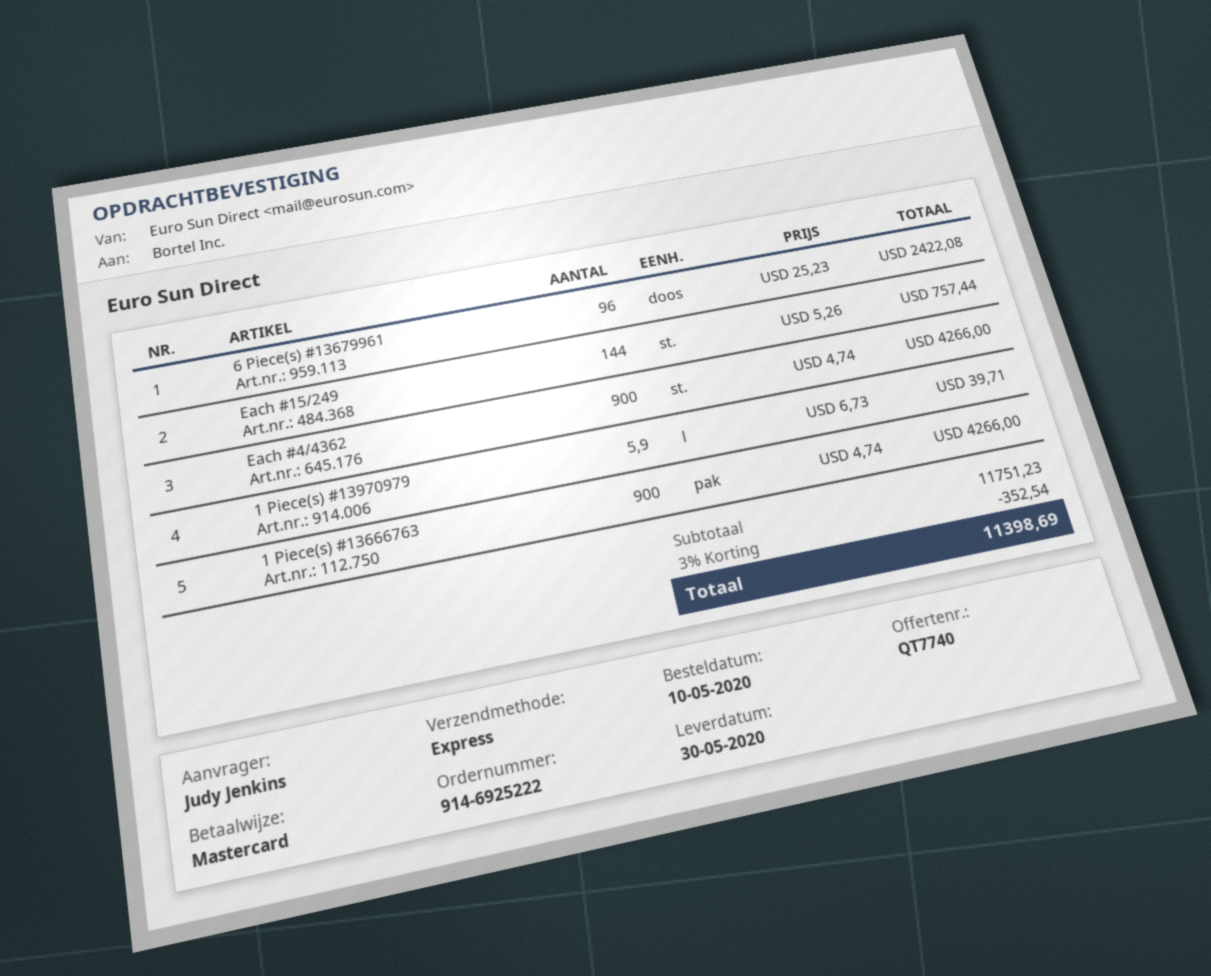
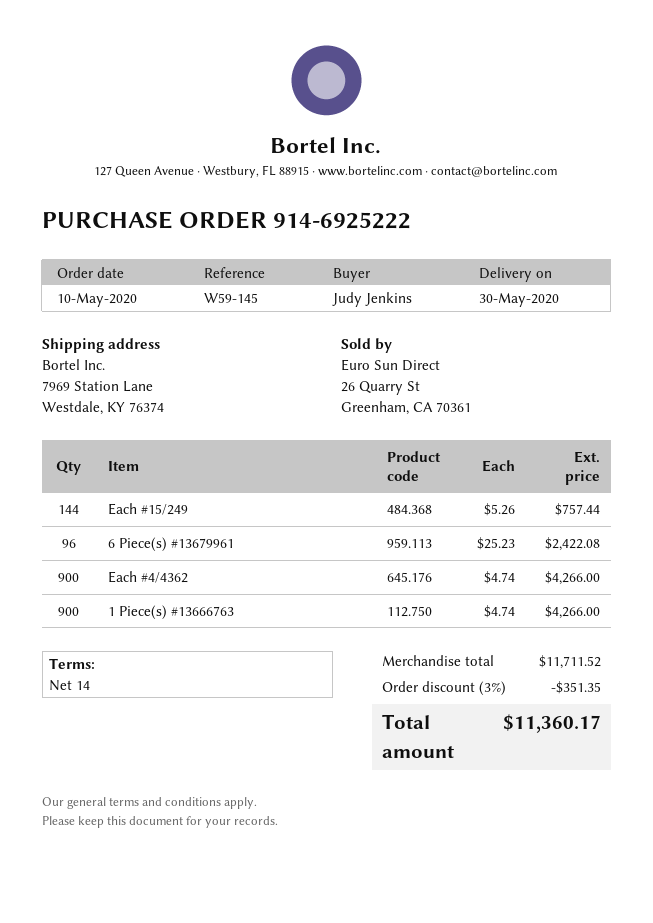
1 Piece(s) #13970979: 5.9 x 6.73 = 39.71 -> none
subtotal: 11751.23 -> 11711.52
discount: 3% = 352.54 -> 3% = 351.35
total: 11398.69 -> 11360.17

